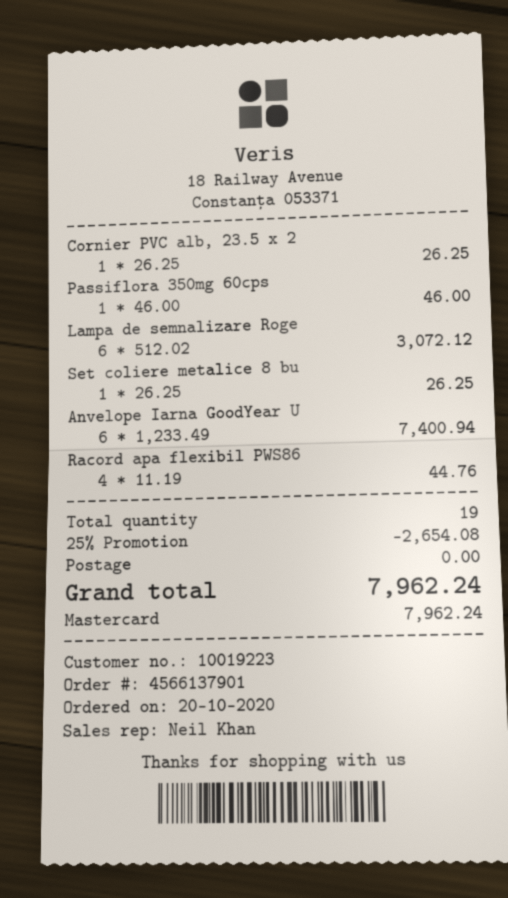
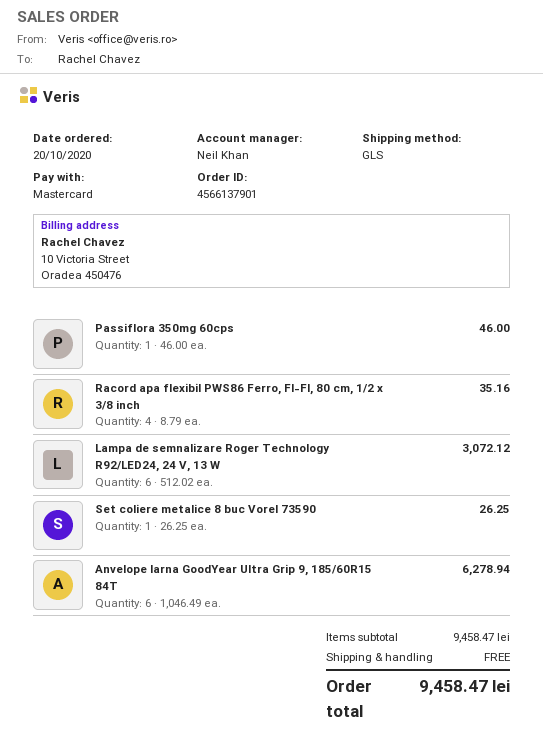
Cornier PVC alb, 23.5 x 2: 1 x 26.25 = 26.25 -> none
Anvelope Iarna GoodYear U: 6 x 1233.49 = 7400.94 -> 6 x 1046.49 = 6278.94
Racord apa flexibil PWS86: 4 x 11.19 = 44.76 -> 4 x 8.79 = 35.16
discount: 25% = 2654.08 -> none
total: 7962.24 -> 9458.47

